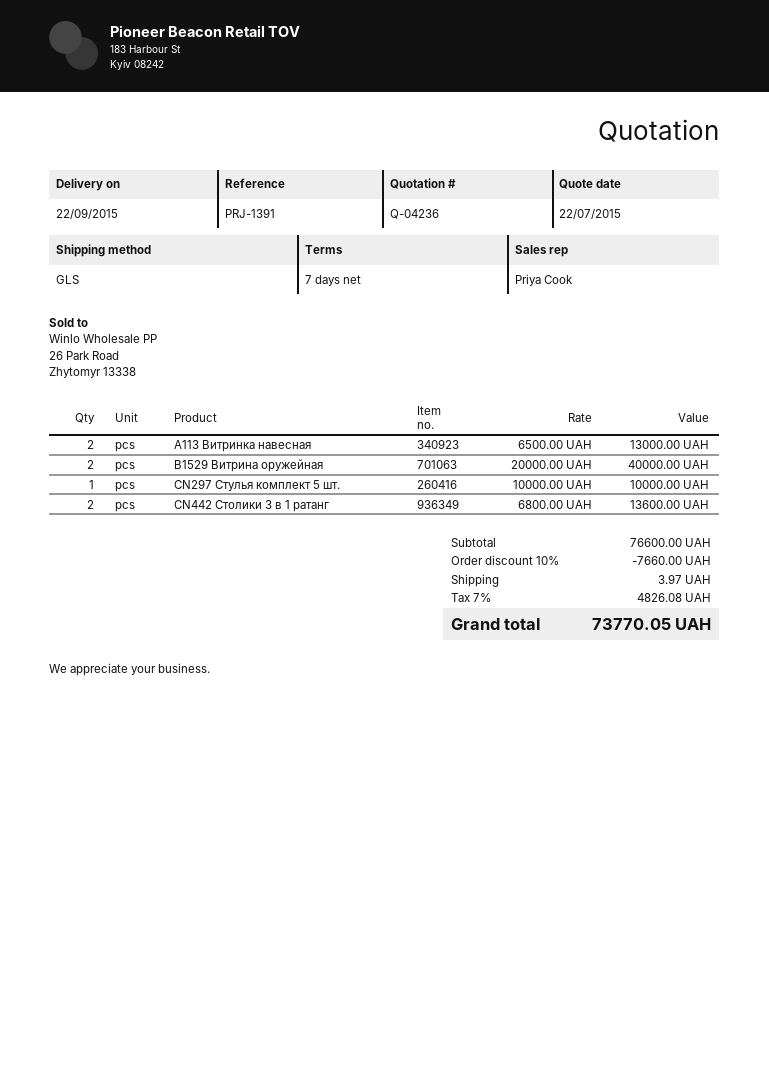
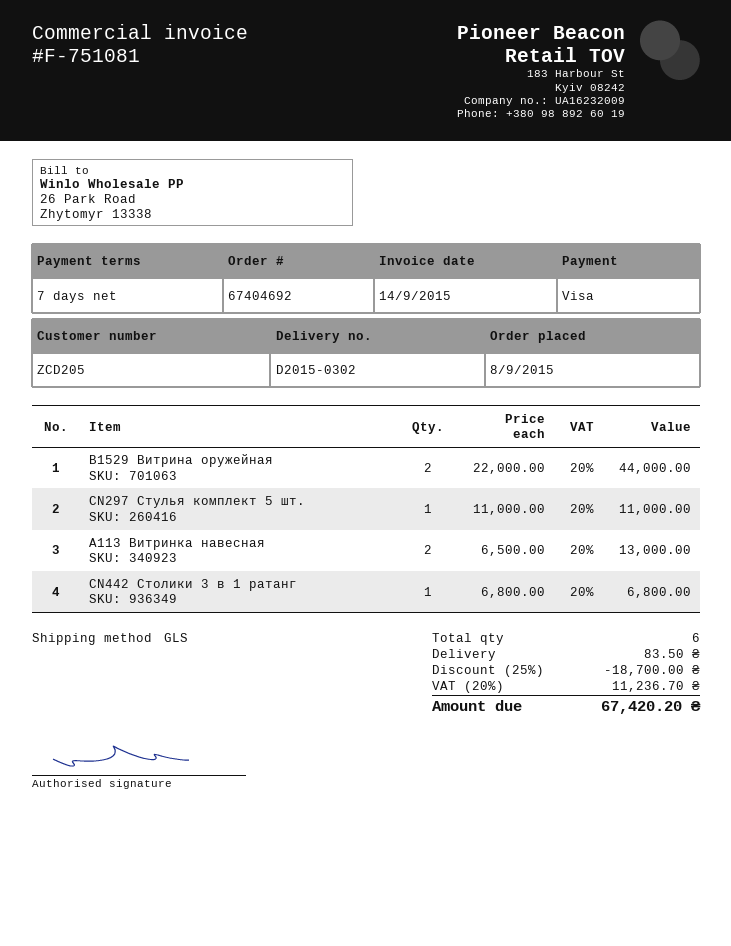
В1529 Витрина оружейная: 2 x 20000.00 = 40000.00 -> 2 x 22000.00 = 44000.00
CN297 Стулья комплект 5 шт.: 1 x 10000.00 = 10000.00 -> 1 x 11000.00 = 11000.00
CN442 Столики 3 в 1 ратанг: 2 x 6800.00 = 13600.00 -> 1 x 6800.00 = 6800.00
discount: 10% = 7660.00 -> 25% = 18700.00
shipping: 3.97 -> 83.50
tax: 7% = 4826.08 -> 20% = 11236.70
total: 73770.05 -> 67420.20

